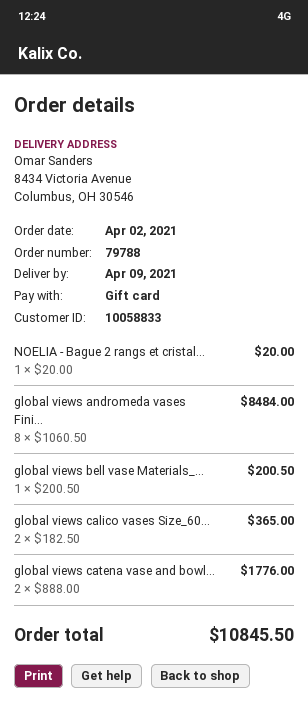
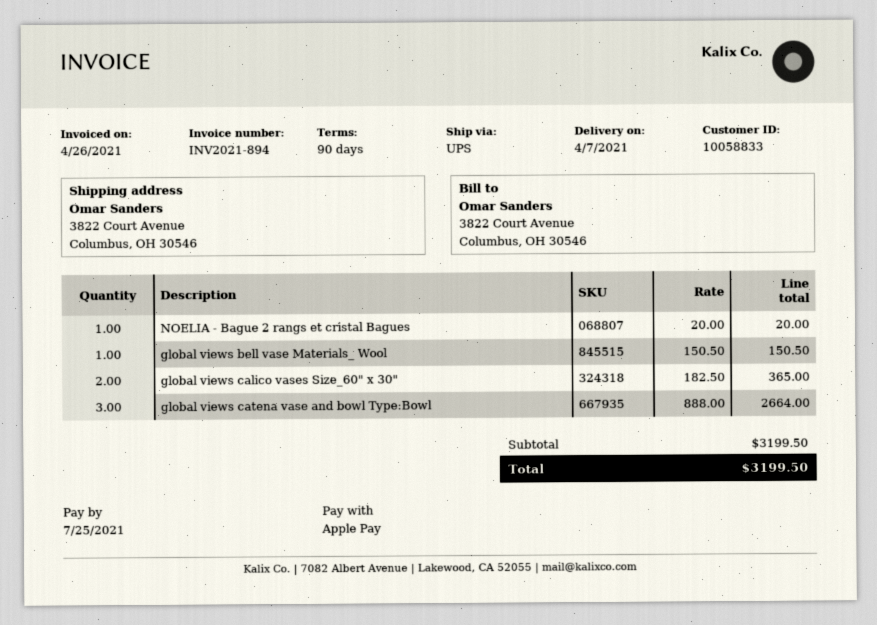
delivery date: 2021-04-09 -> 2021-04-07
payment method: gift card -> Apple Pay
ship to: 8434 Victoria Avenue, Columbus, OH 30546 -> 3822 Court Avenue, Columbus, OH 30546
global views andromeda vases Fini...: 8 x 1060.50 = 8484.00 -> none
global views bell vase Materials_...: 1 x 200.50 = 200.50 -> 1 x 150.50 = 150.50
global views catena vase and bowl...: 2 x 888.00 = 1776.00 -> 3 x 888.00 = 2664.00
total: 10845.50 -> 3199.50

